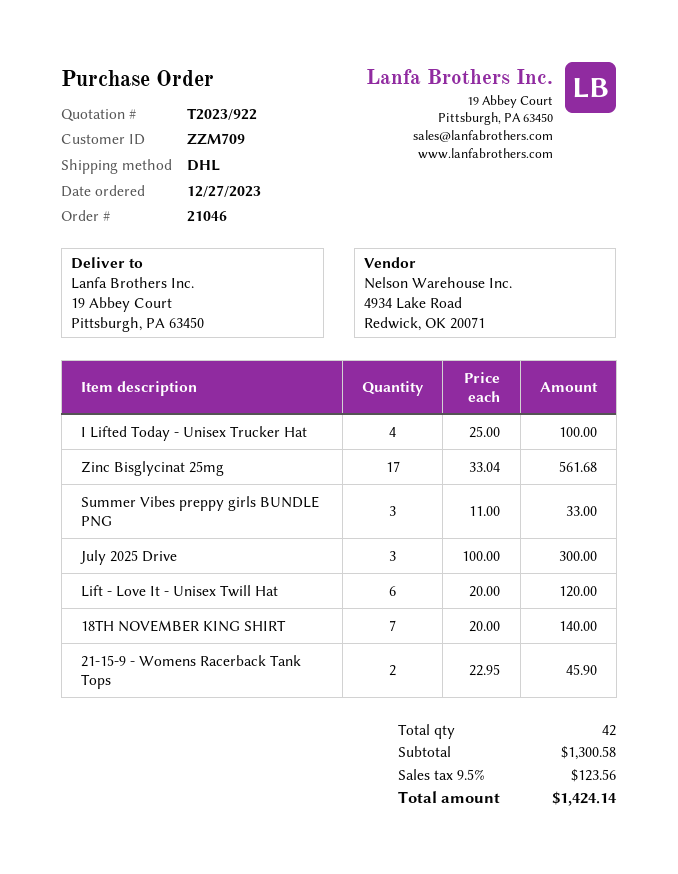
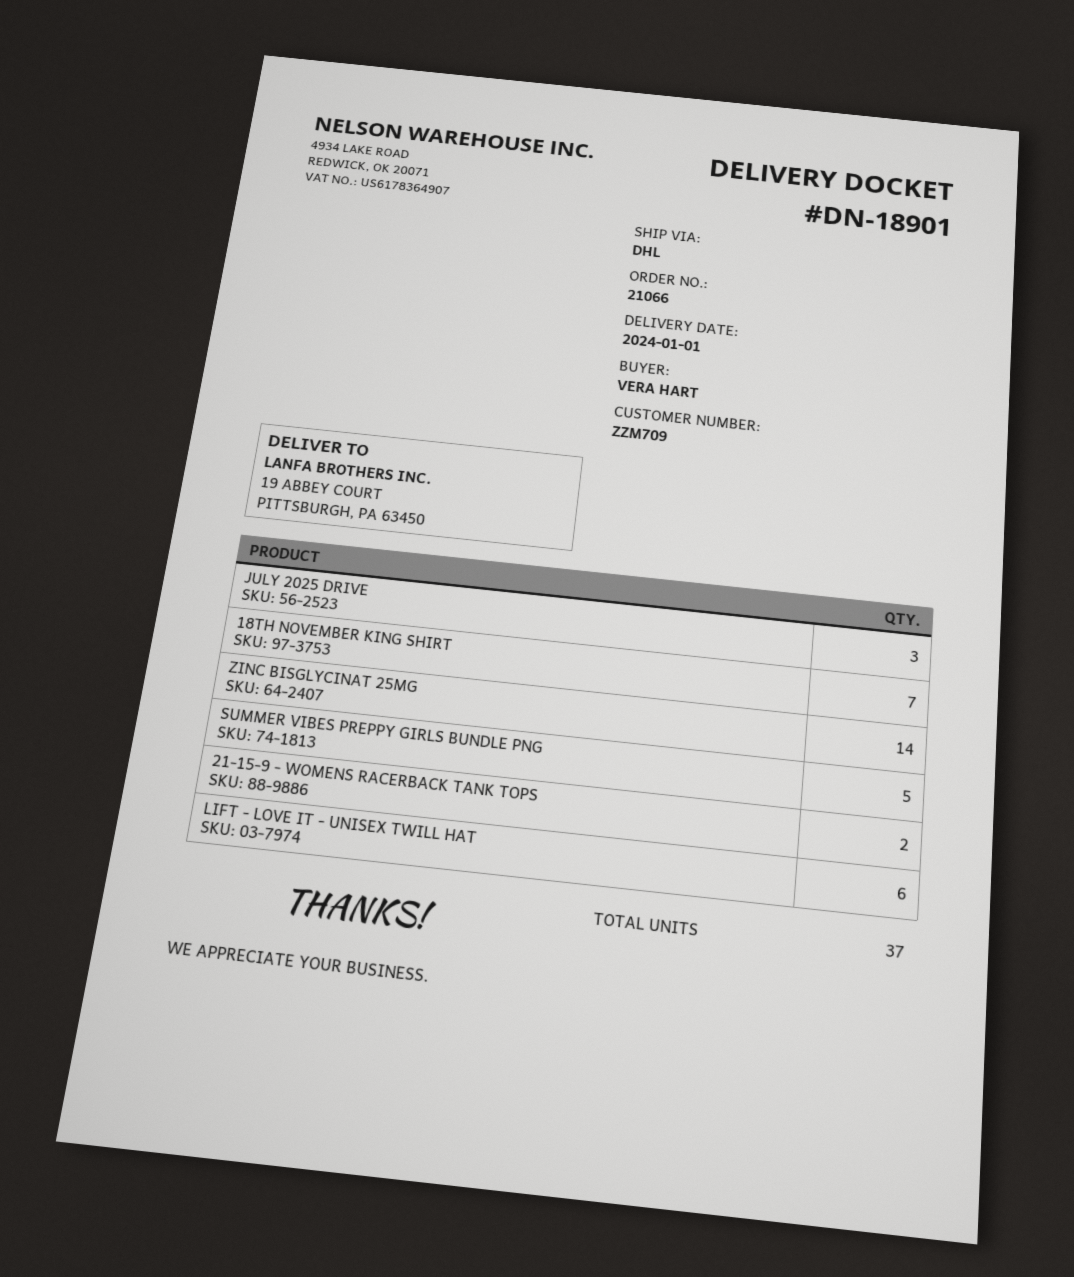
order number: 21046 -> 21066
I Lifted Today - Unisex Trucker Hat: 4 -> none
Zinc Bisglycinat 25mg: 17 -> 14
Summer Vibes preppy girls BUNDLE PNG: 3 -> 5
total quantity: 42 -> 37

